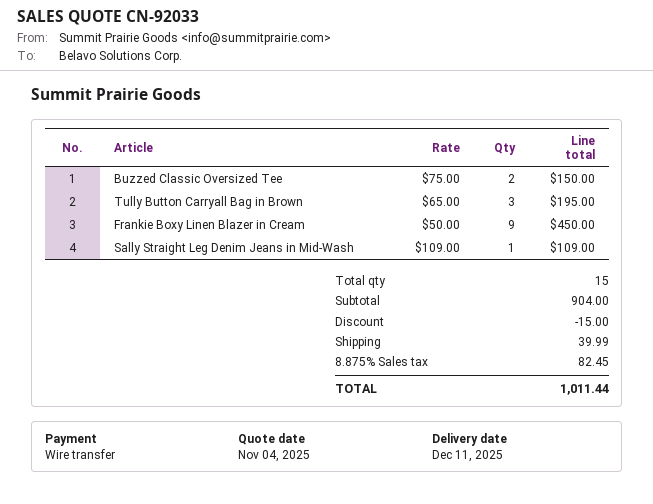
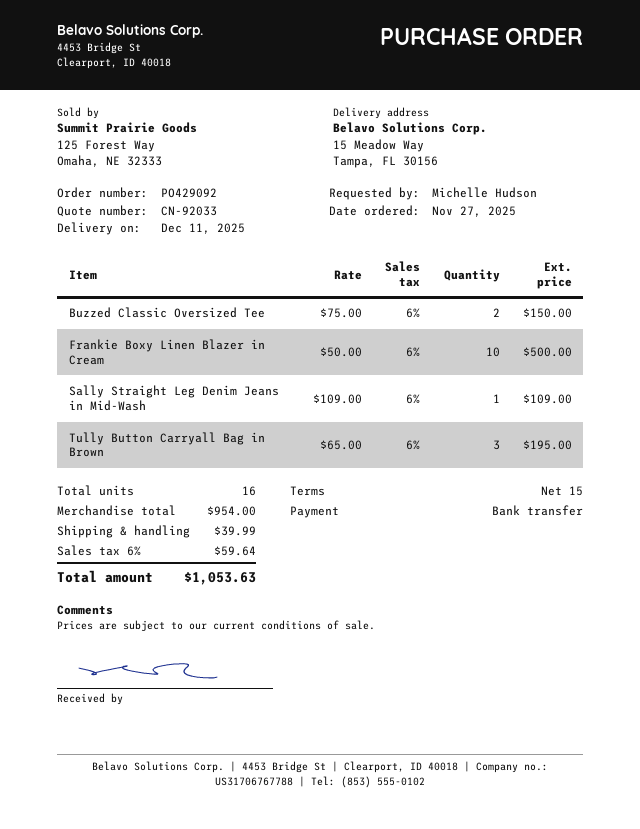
Frankie Boxy Linen Blazer in Cream: 9 x 50.00 = 450.00 -> 10 x 50.00 = 500.00
total quantity: 15 -> 16
subtotal: 904.00 -> 954.00
discount: 15.00 -> none
tax: 8.875% = 82.45 -> 6% = 59.64
total: 1011.44 -> 1053.63

